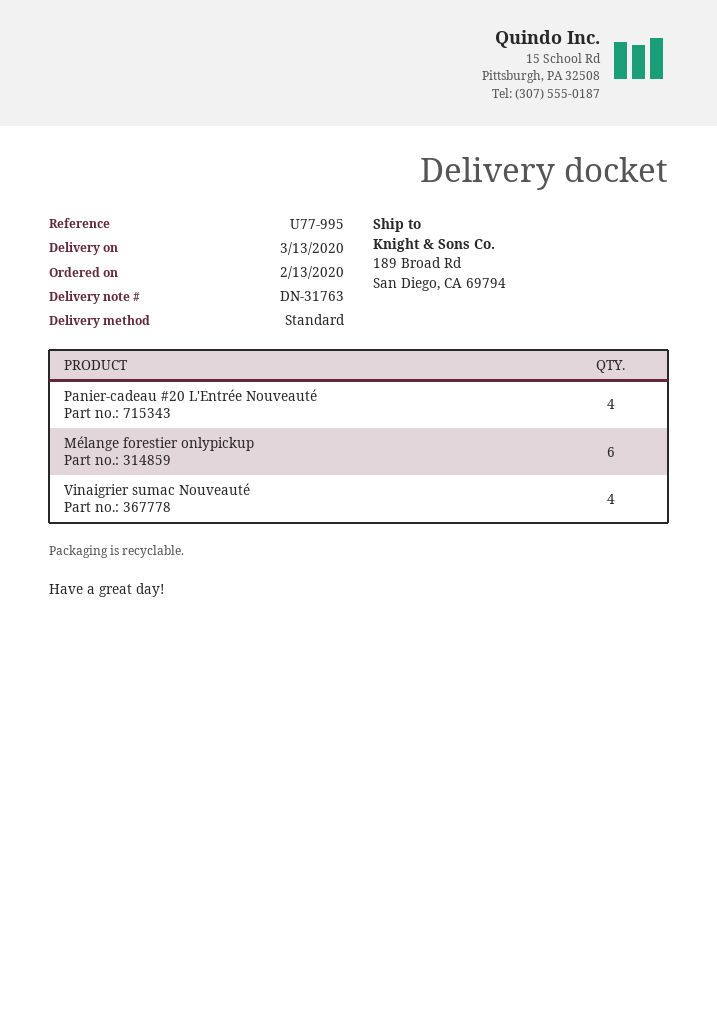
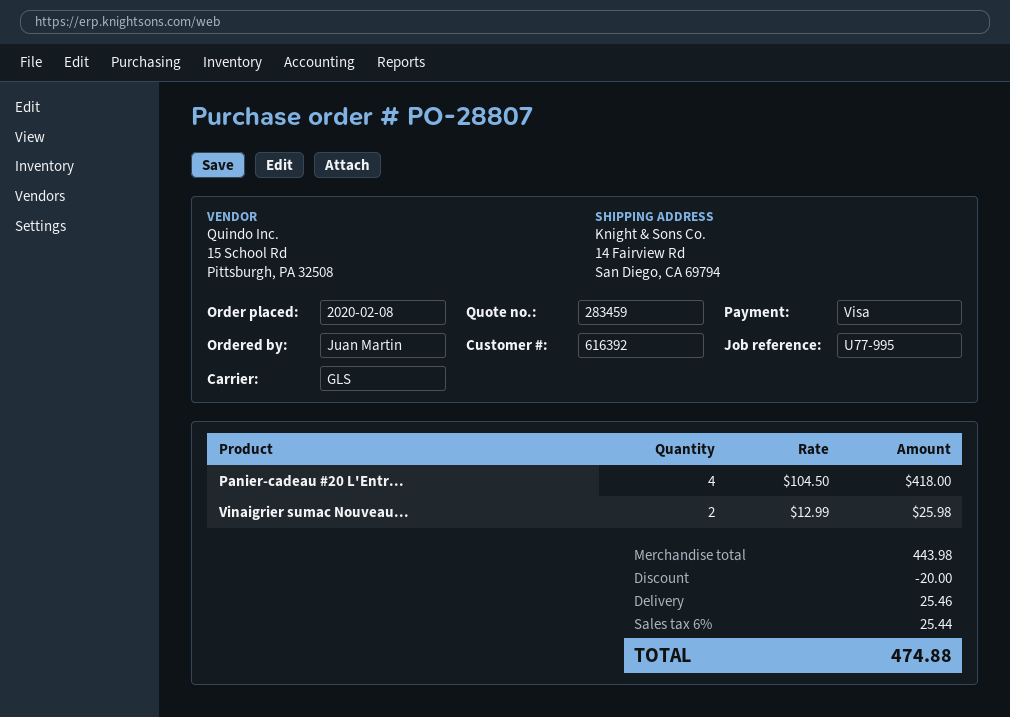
order date: 2020-02-13 -> 2020-02-08
shipping method: standard -> GLS
ship to: 189 Broad Rd, San Diego, CA 69794 -> 14 Fairview Rd, San Diego, CA 69794
Mélange forestier onlypickup: 6 -> none
Vinaigrier sumac Nouveauté: 4 -> 2

